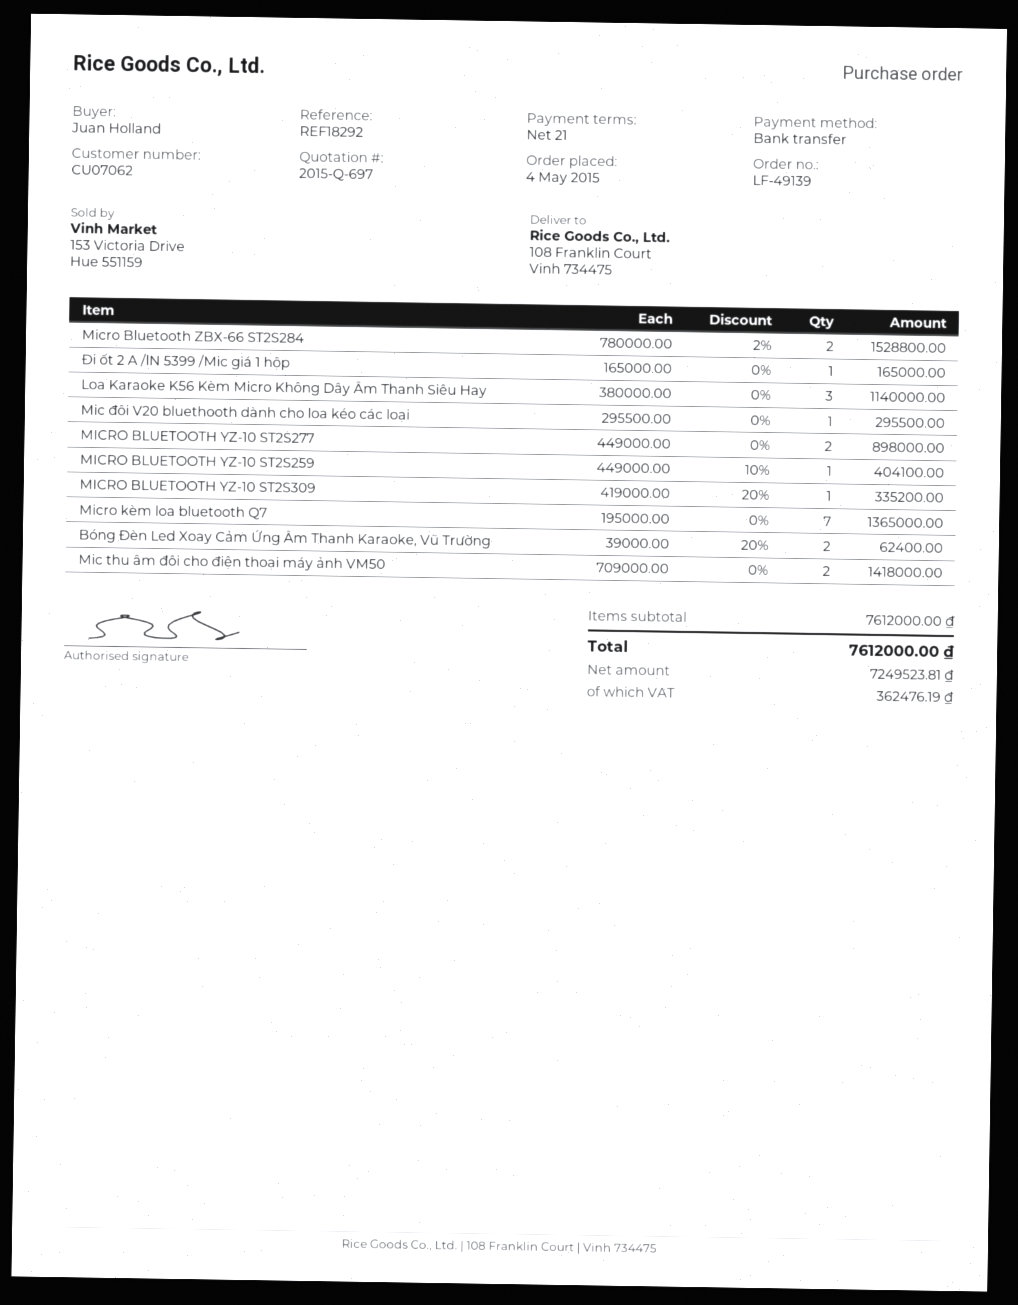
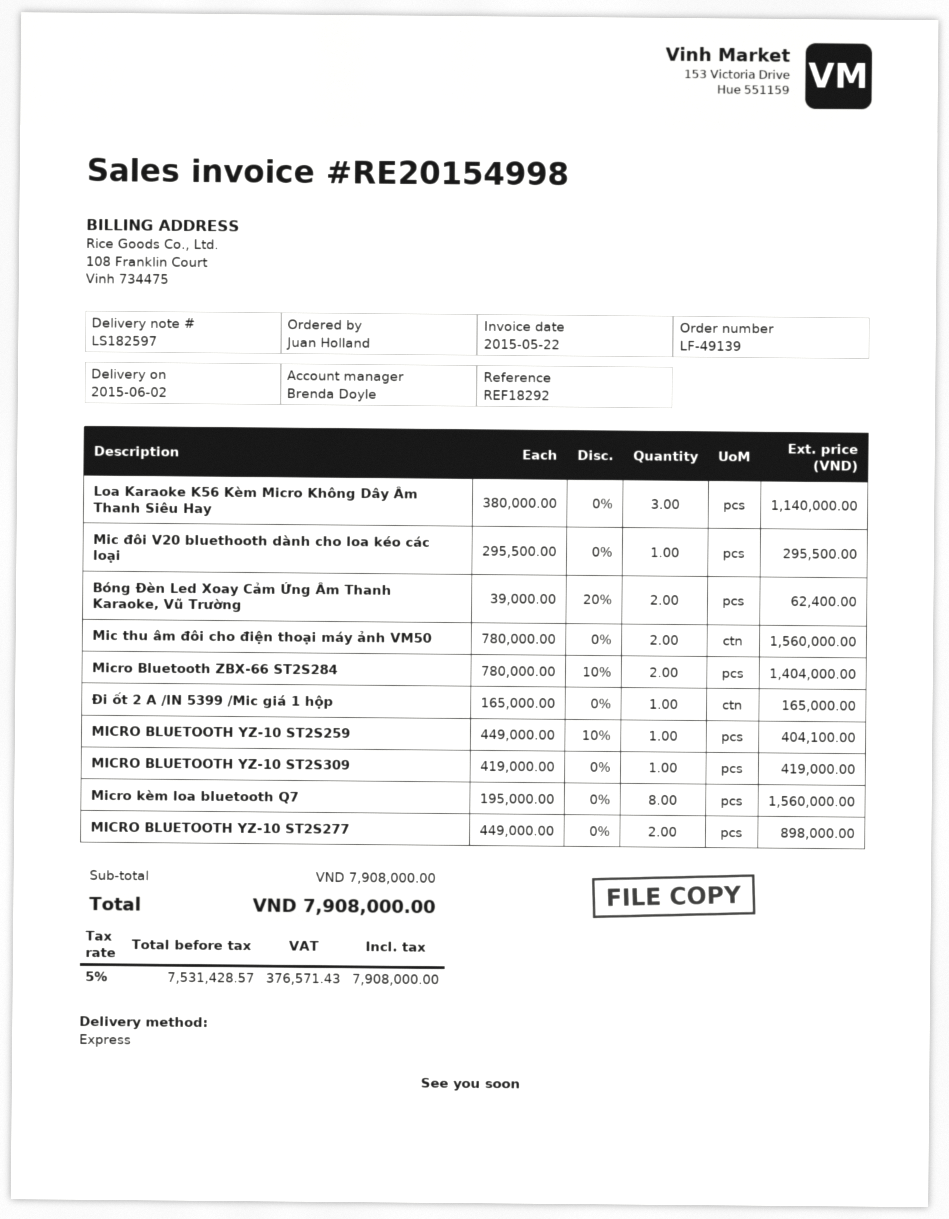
Micro Bluetooth ZBX-66 ST2S284: 2 x 780000.00 - 2% = 1528800.00 -> 2 x 780000.00 - 10% = 1404000.00
MICRO BLUETOOTH YZ-10 ST2S309: 1 x 419000.00 - 20% = 335200.00 -> 1 x 419000.00 = 419000.00
Micro kèm loa bluetooth Q7: 7 x 195000.00 = 1365000.00 -> 8 x 195000.00 = 1560000.00
Mic thu âm đôi cho điện thoại máy ảnh VM50: 2 x 709000.00 = 1418000.00 -> 2 x 780000.00 = 1560000.00
subtotal: 7612000.00 -> 7908000.00
net: 7249523.81 -> 7531428.57
tax: 362476.19 -> 376571.43
total: 7612000.00 -> 7908000.00

